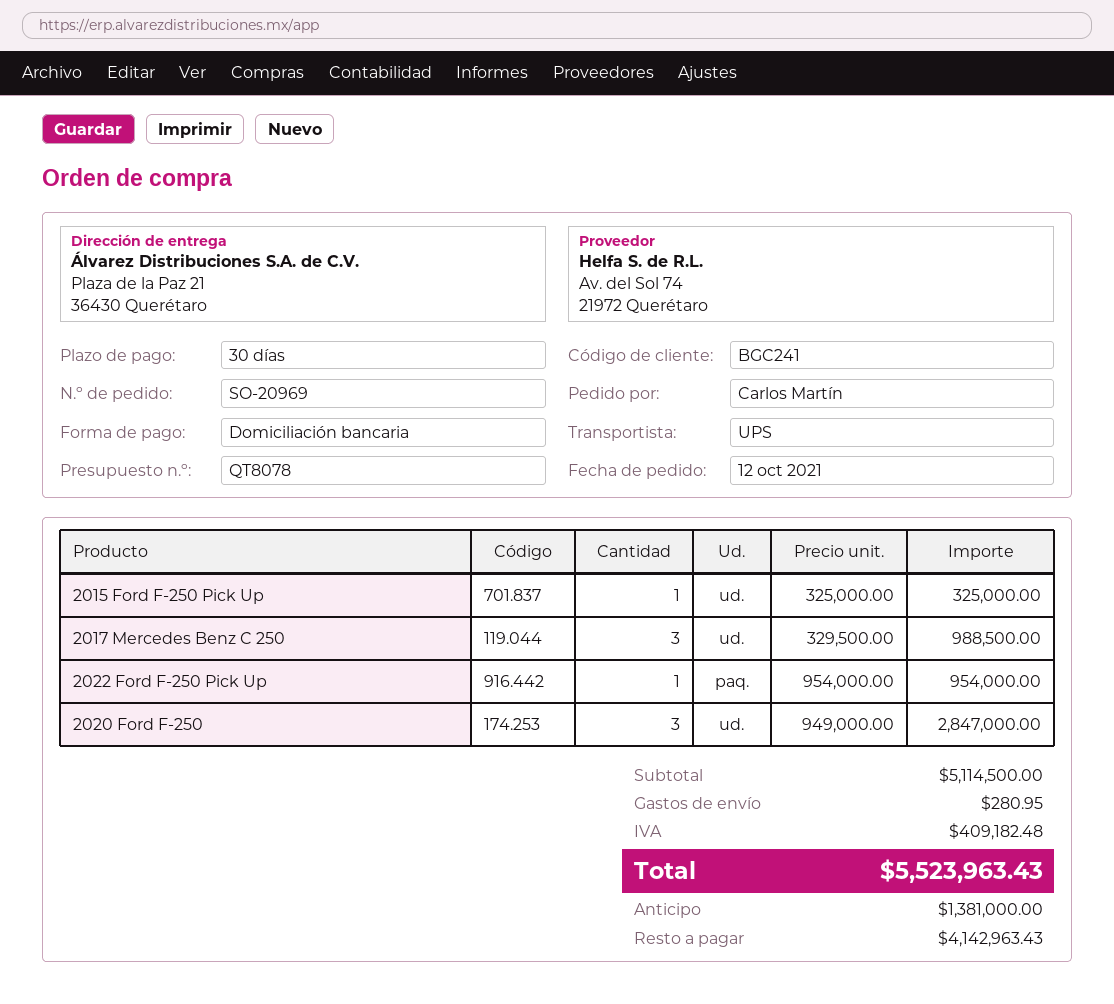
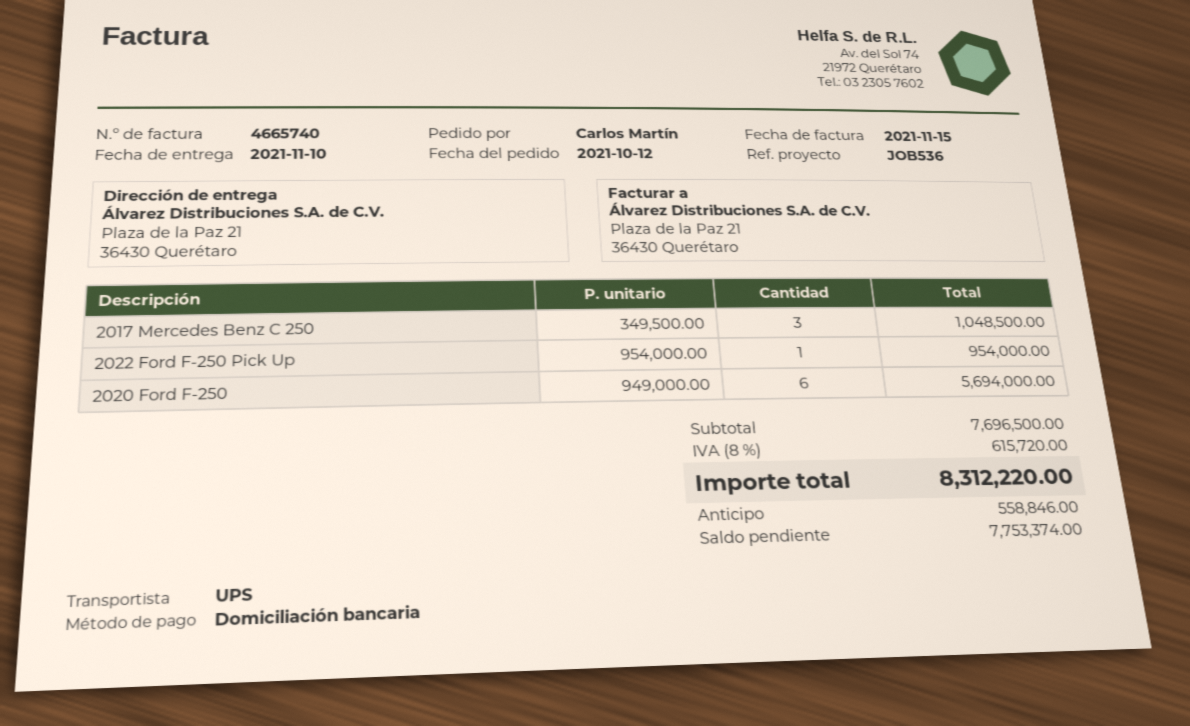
2015 Ford F-250 Pick Up: 1 x 325000.00 = 325000.00 -> none
2017 Mercedes Benz C 250: 3 x 329500.00 = 988500.00 -> 3 x 349500.00 = 1048500.00
2020 Ford F-250: 3 x 949000.00 = 2847000.00 -> 6 x 949000.00 = 5694000.00
subtotal: 5114500.00 -> 7696500.00
shipping: 280.95 -> none
tax: 409182.48 -> 615720.00
total: 5523963.43 -> 8312220.00
deposit: 1381000.00 -> 558846.00
balance: 4142963.43 -> 7753374.00

